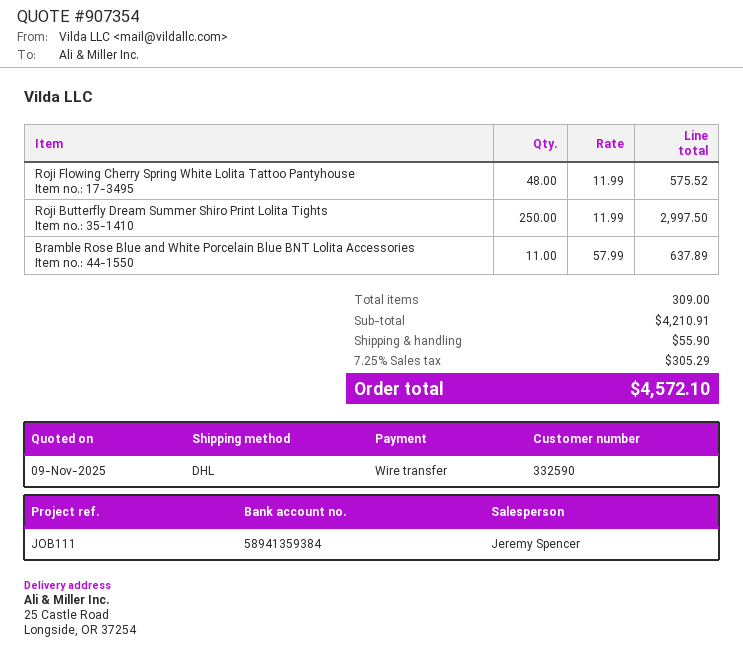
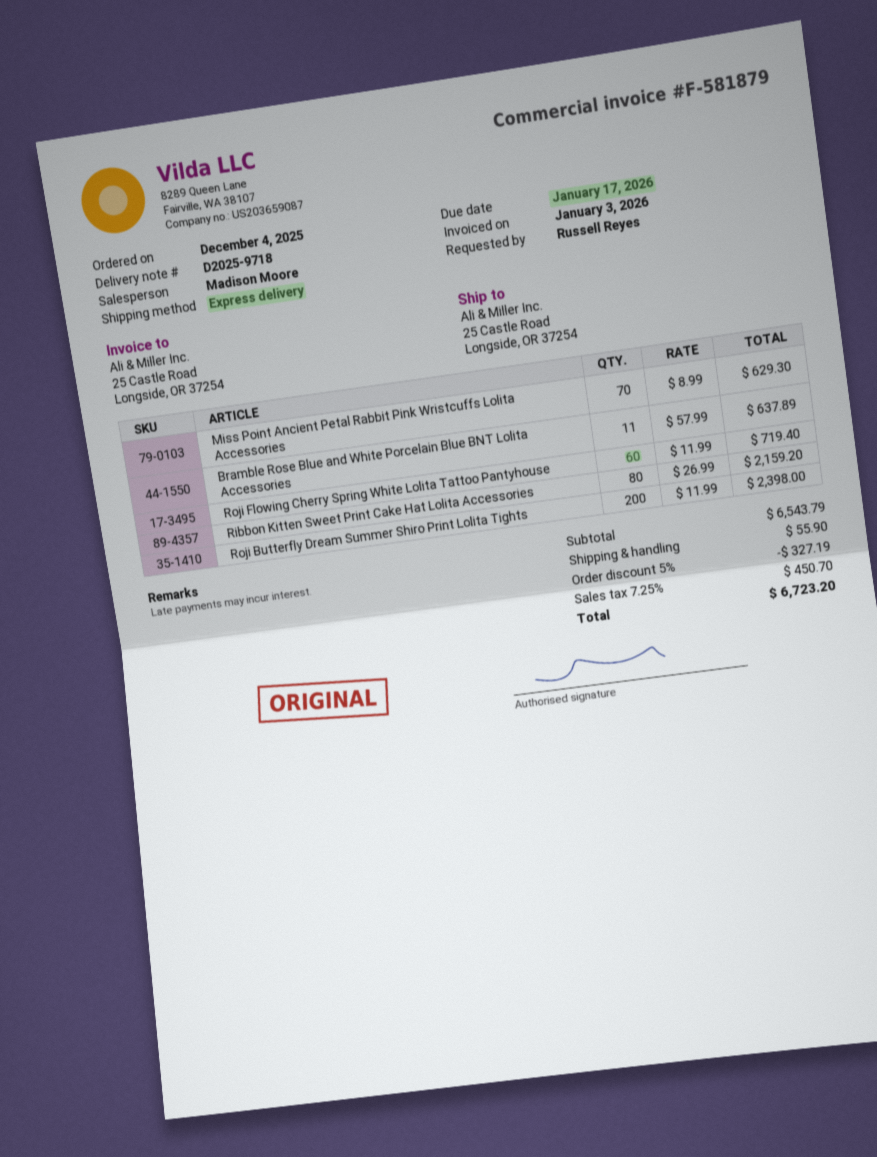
sales rep: Jeremy Spencer -> Madison Moore
shipping method: DHL -> express
Roji Flowing Cherry Spring White Lolita Tattoo Pantyhouse: 48 x 11.99 = 575.52 -> 60 x 11.99 = 719.40
Roji Butterfly Dream Summer Shiro Print Lolita Tights: 250 x 11.99 = 2997.50 -> 200 x 11.99 = 2398.00
Miss Point Ancient Petal Rabbit Pink Wristcuffs Lolita Accessories: none -> 70 x 8.99 = 629.30
Ribbon Kitten Sweet Print Cake Hat Lolita Accessories: none -> 80 x 26.99 = 2159.20
subtotal: 4210.91 -> 6543.79
discount: none -> 5% = 327.19
tax: 7.25% = 305.29 -> 7.25% = 450.70
total: 4572.10 -> 6723.20

